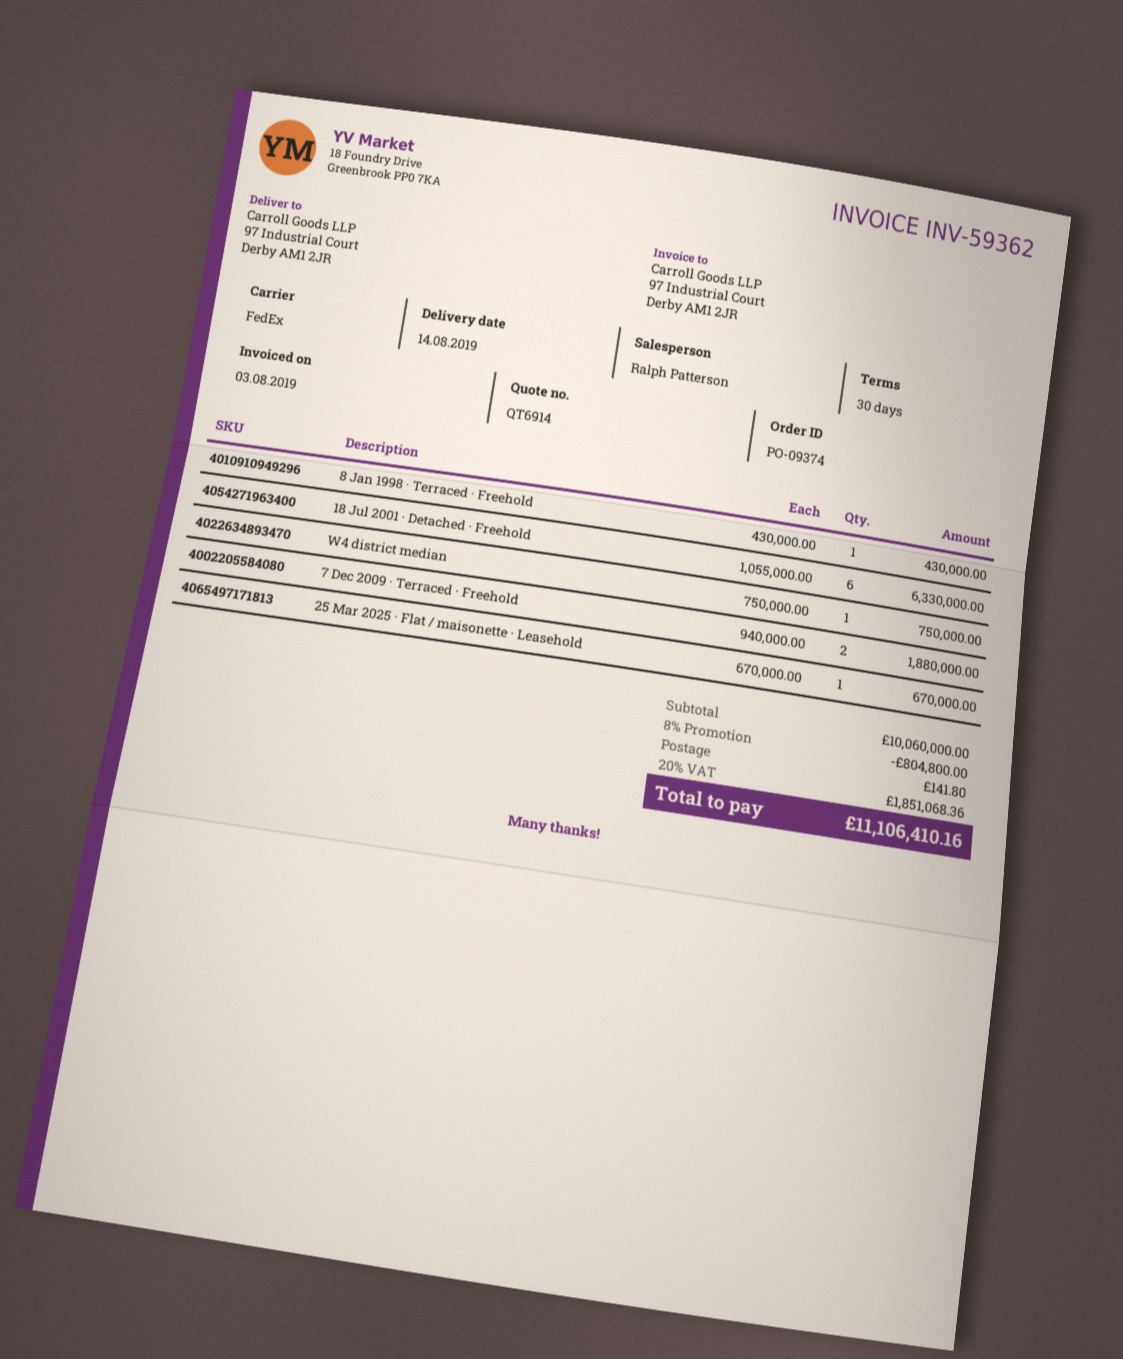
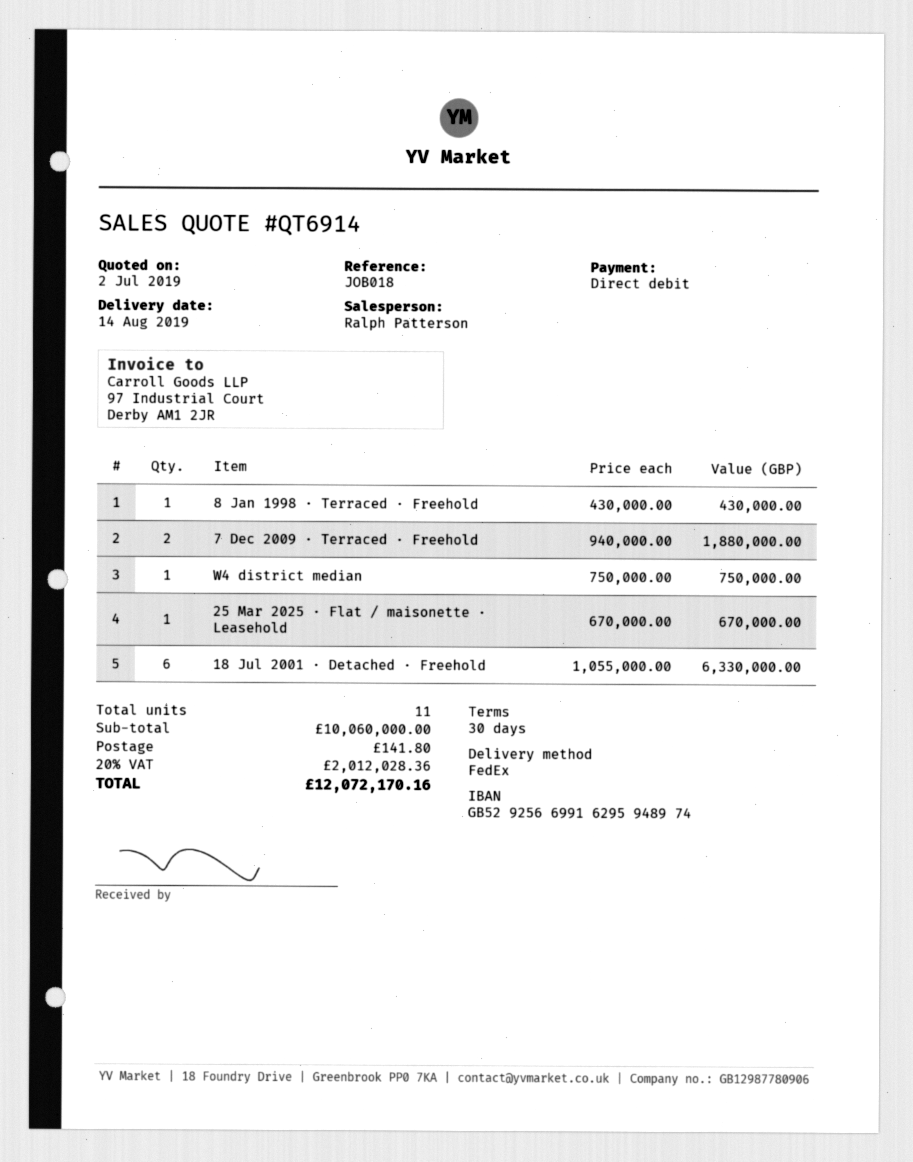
discount: 8% = 804800.00 -> none
tax: 20% = 1851068.36 -> 20% = 2012028.36
total: 11106410.16 -> 12072170.16

